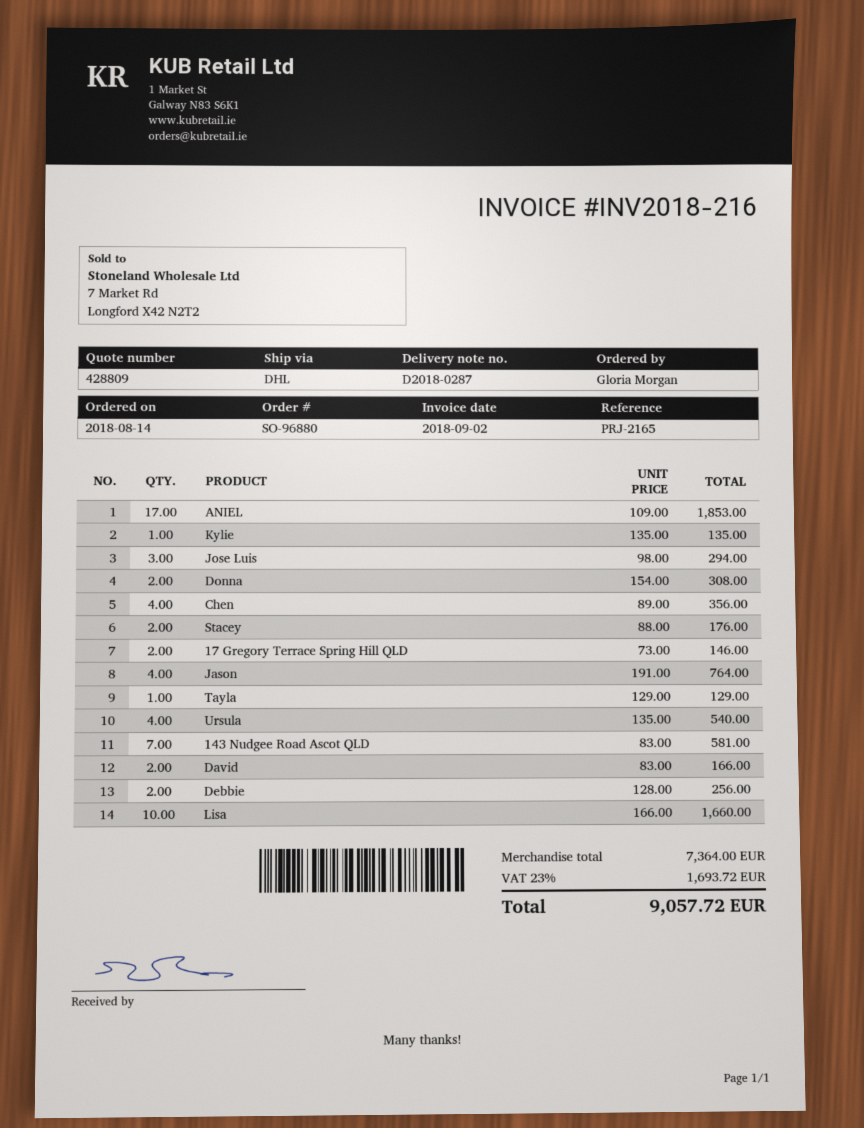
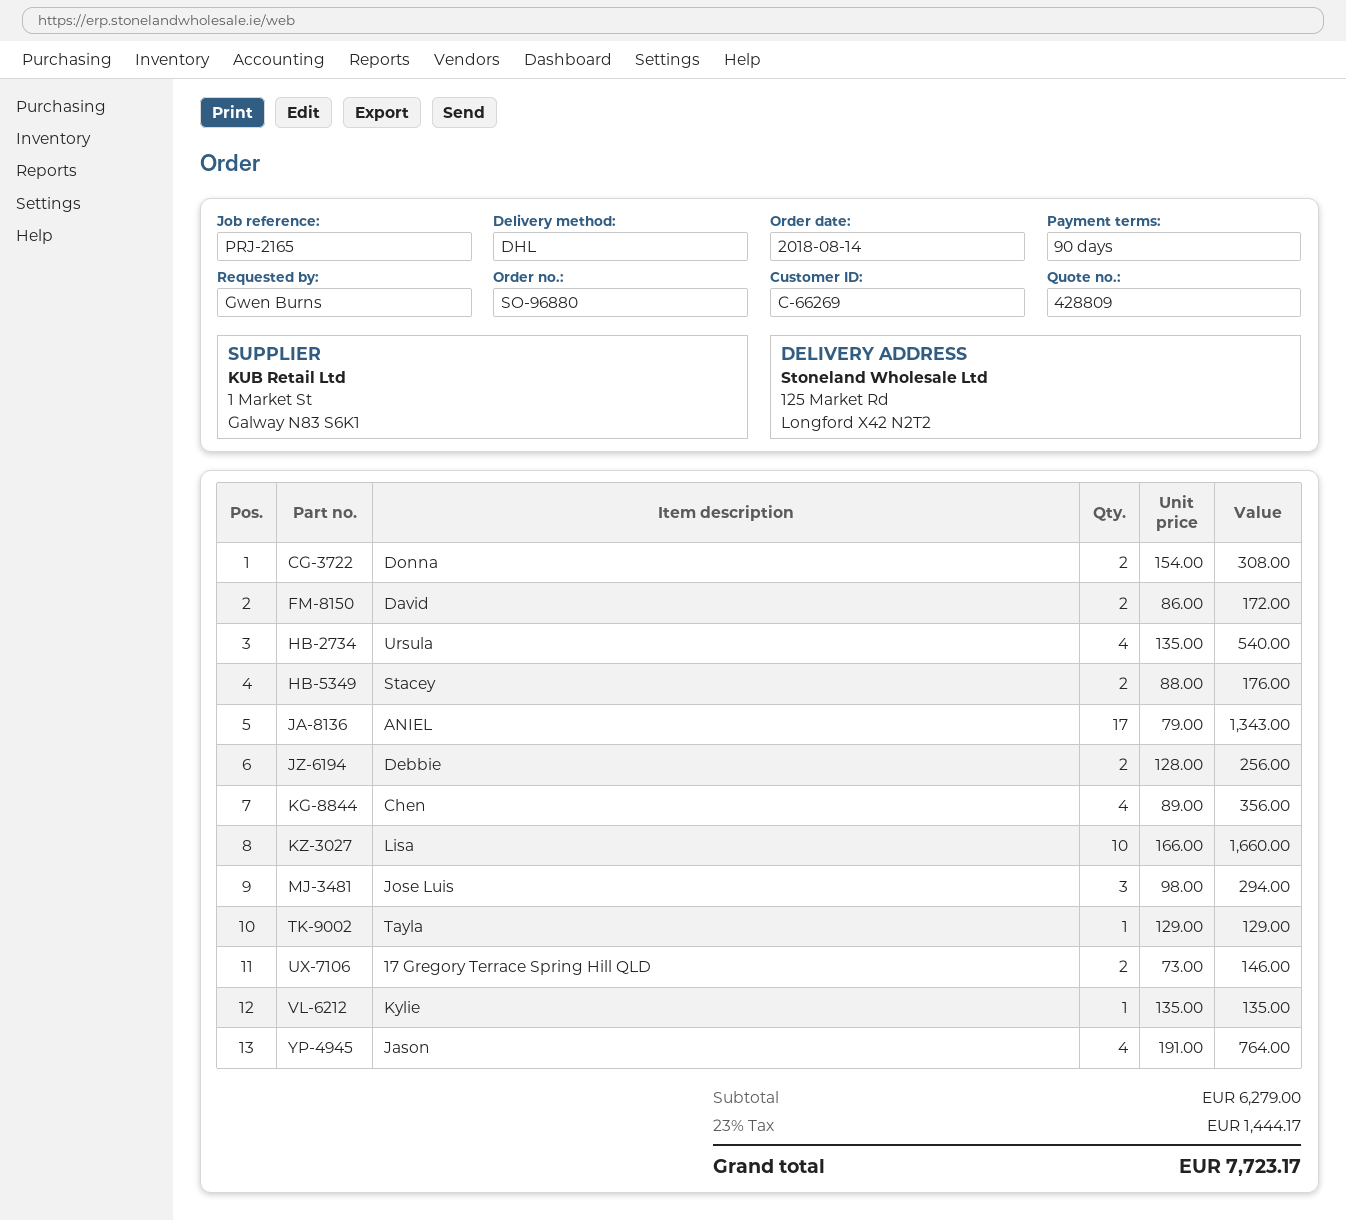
ordered by: Gloria Morgan -> Gwen Burns
ANIEL: 17 x 109.00 = 1853.00 -> 17 x 79.00 = 1343.00
143 Nudgee Road Ascot QLD: 7 x 83.00 = 581.00 -> none
David: 2 x 83.00 = 166.00 -> 2 x 86.00 = 172.00
subtotal: 7364.00 -> 6279.00
tax: 23% = 1693.72 -> 23% = 1444.17
total: 9057.72 -> 7723.17

